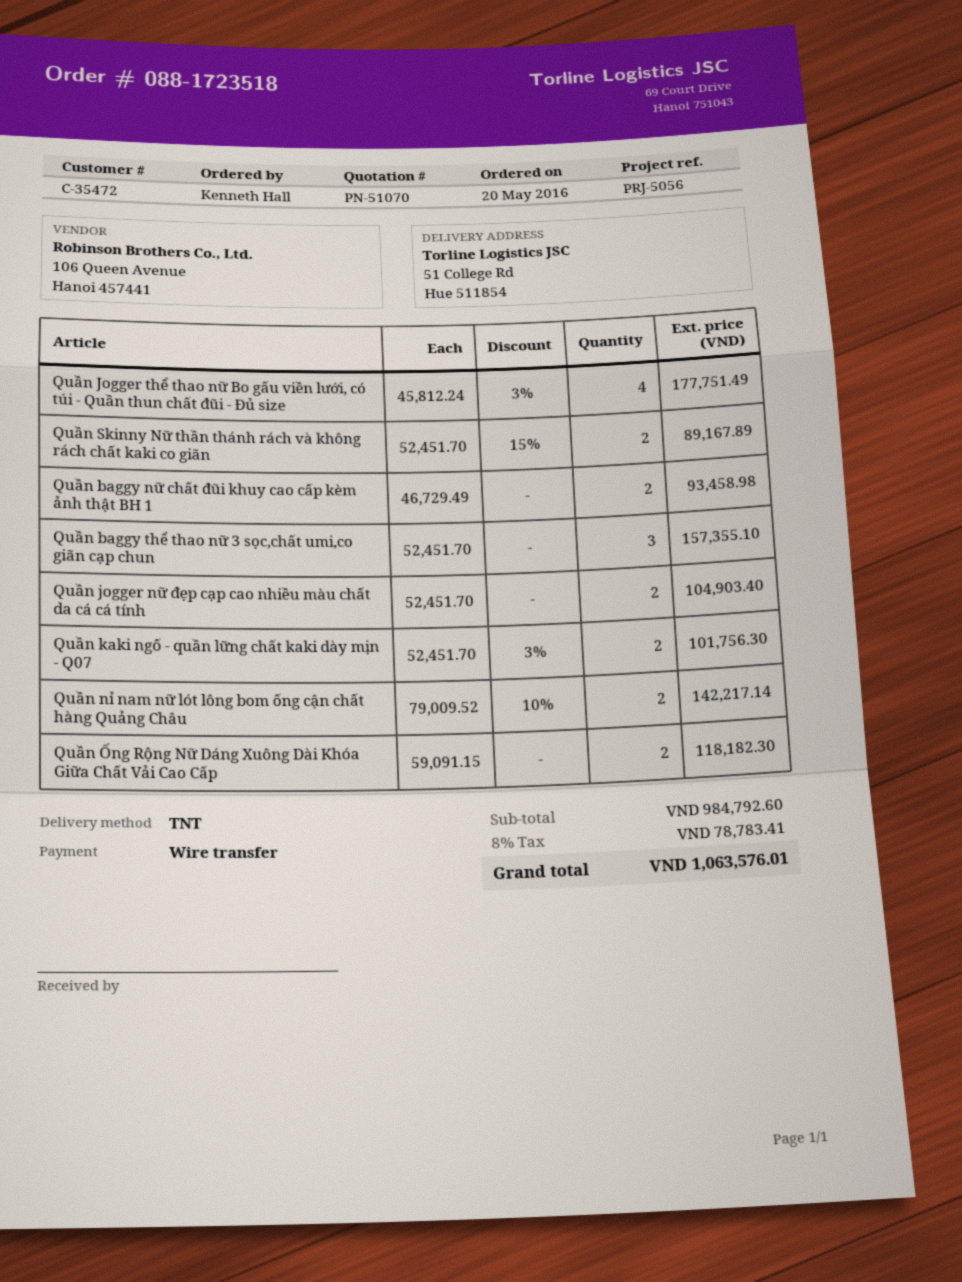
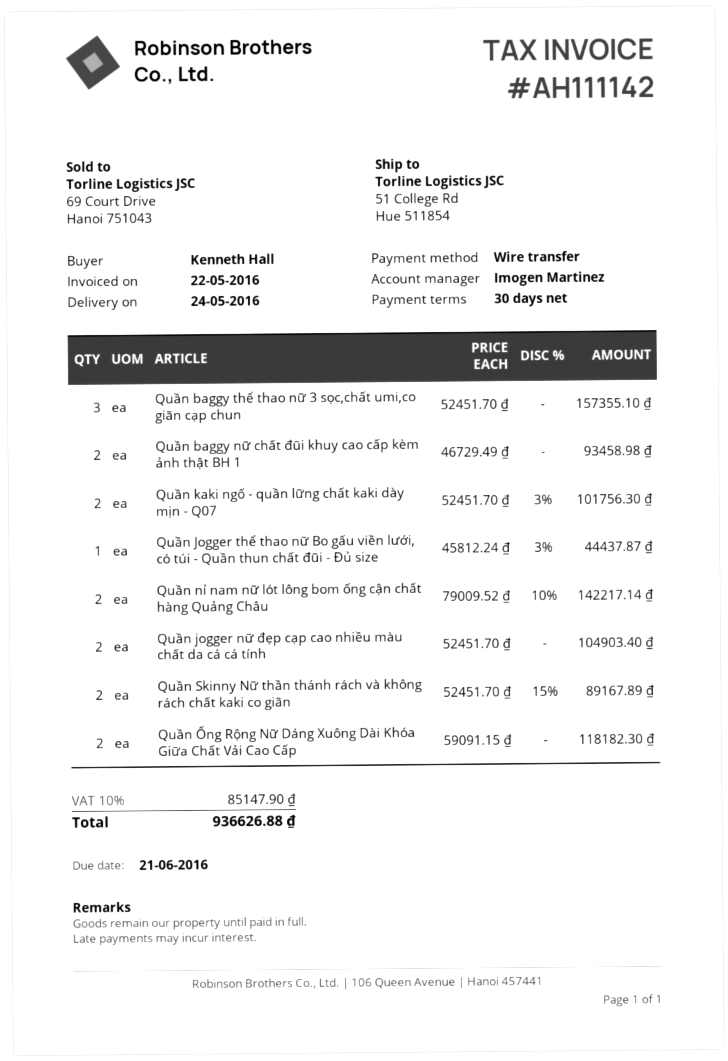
Quần Jogger thể thao nữ Bo gấu viền lưới, có túi - Quần thun chất đũi - Đủ size: 4 x 45812.24 - 3% = 177751.49 -> 1 x 45812.24 - 3% = 44437.87
tax: 8% = 78783.41 -> 10% = 85147.90
total: 1063576.01 -> 936626.88

